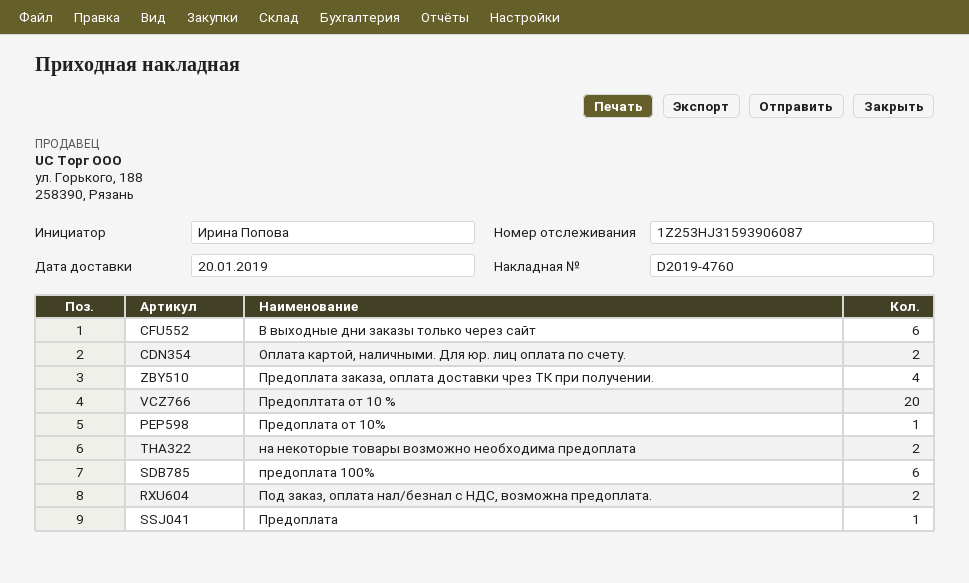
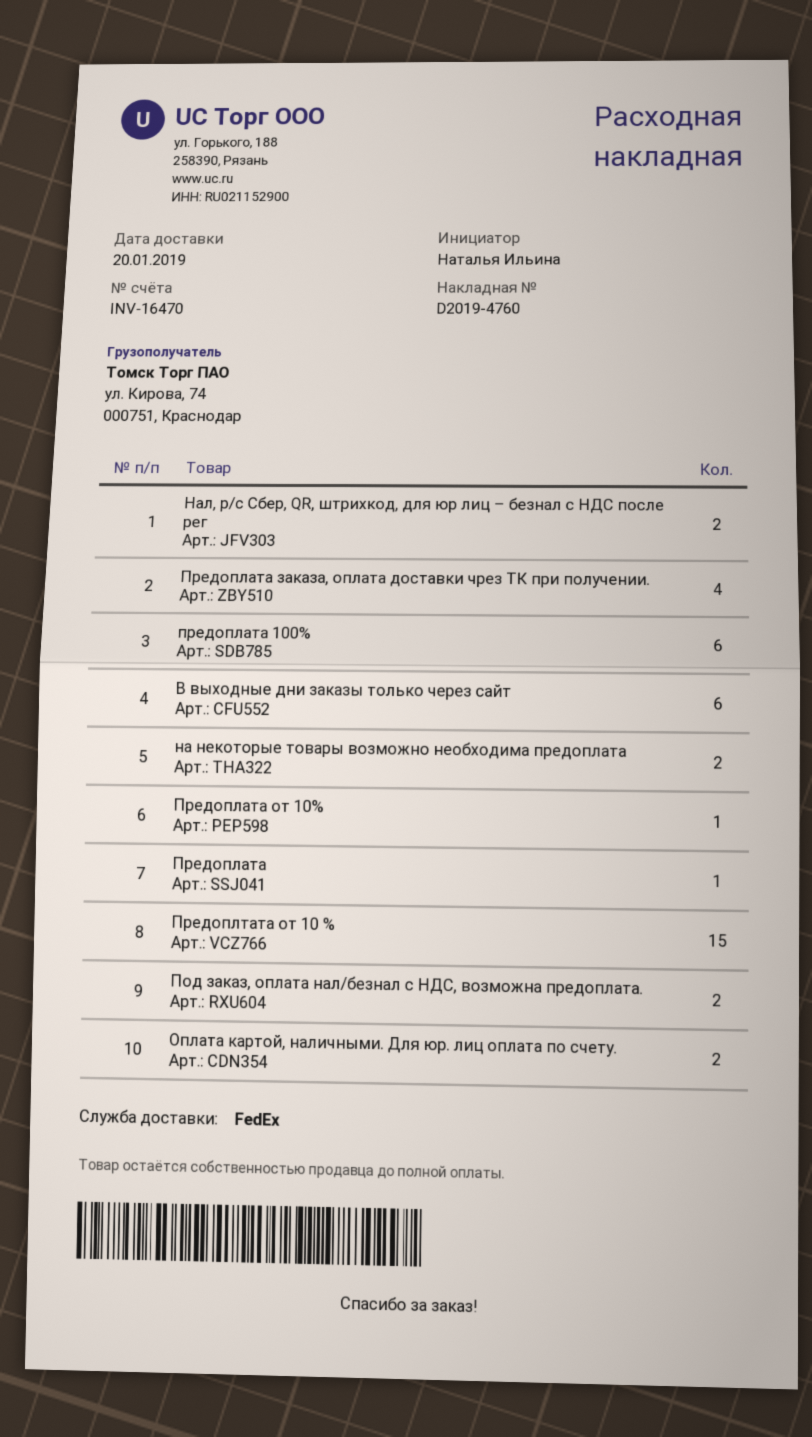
ordered by: Ирина Попова -> Наталья Ильина
Предоплтата от 10 %: 20 -> 15
Нал, р/с Сбер, QR, штрихкод, для юр лиц – безнал с НДС после рег: none -> 2

